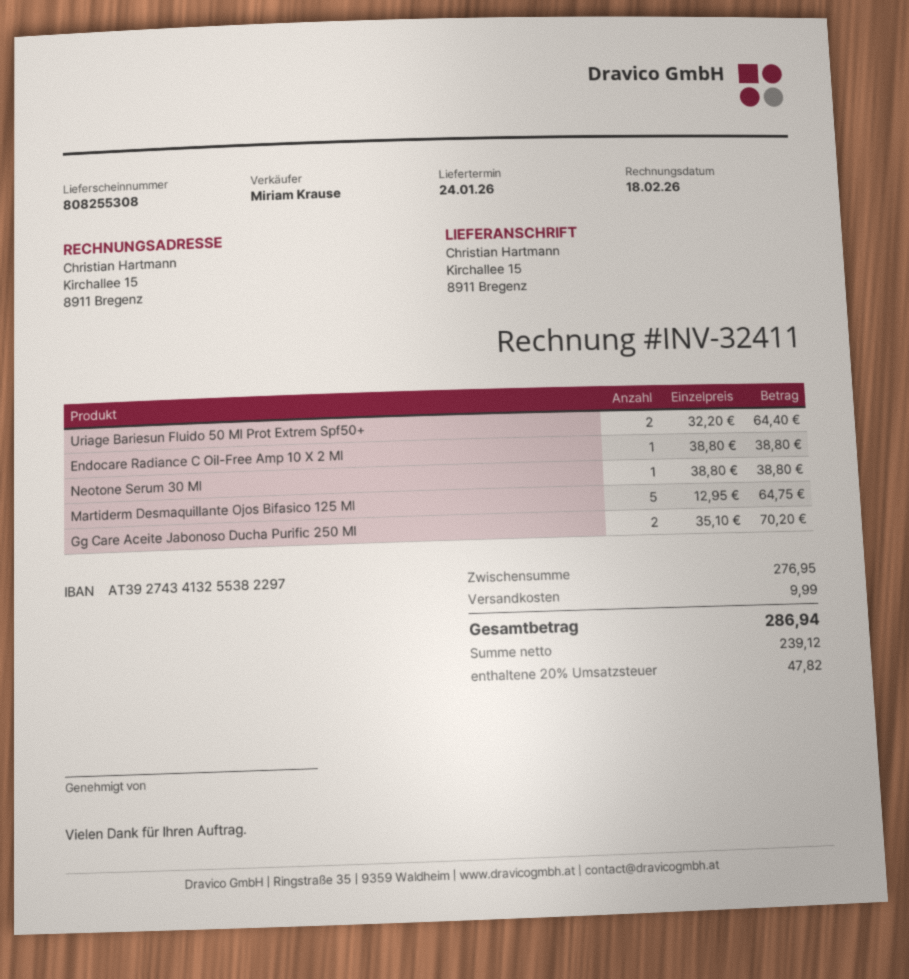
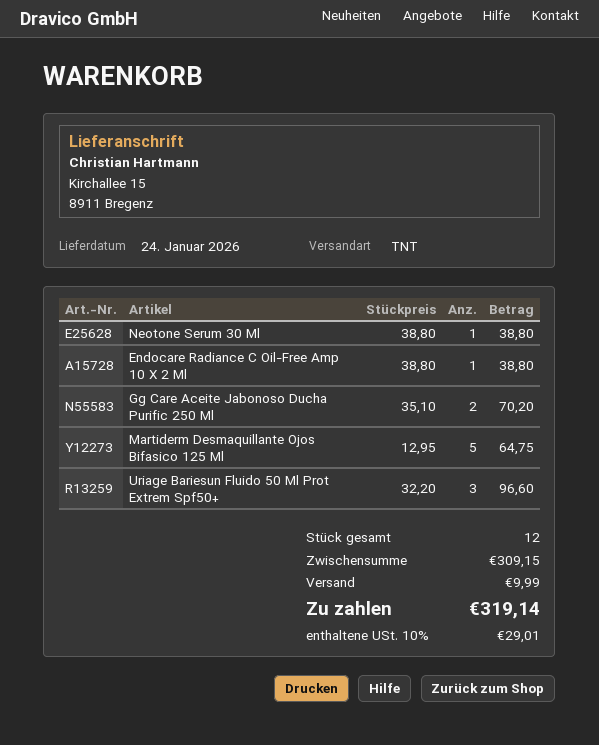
Uriage Bariesun Fluido 50 Ml Prot Extrem Spf50+: 2 x 32.20 = 64.40 -> 3 x 32.20 = 96.60
subtotal: 276.95 -> 309.15
tax: 20% = 47.82 -> 10% = 29.01
total: 286.94 -> 319.14

